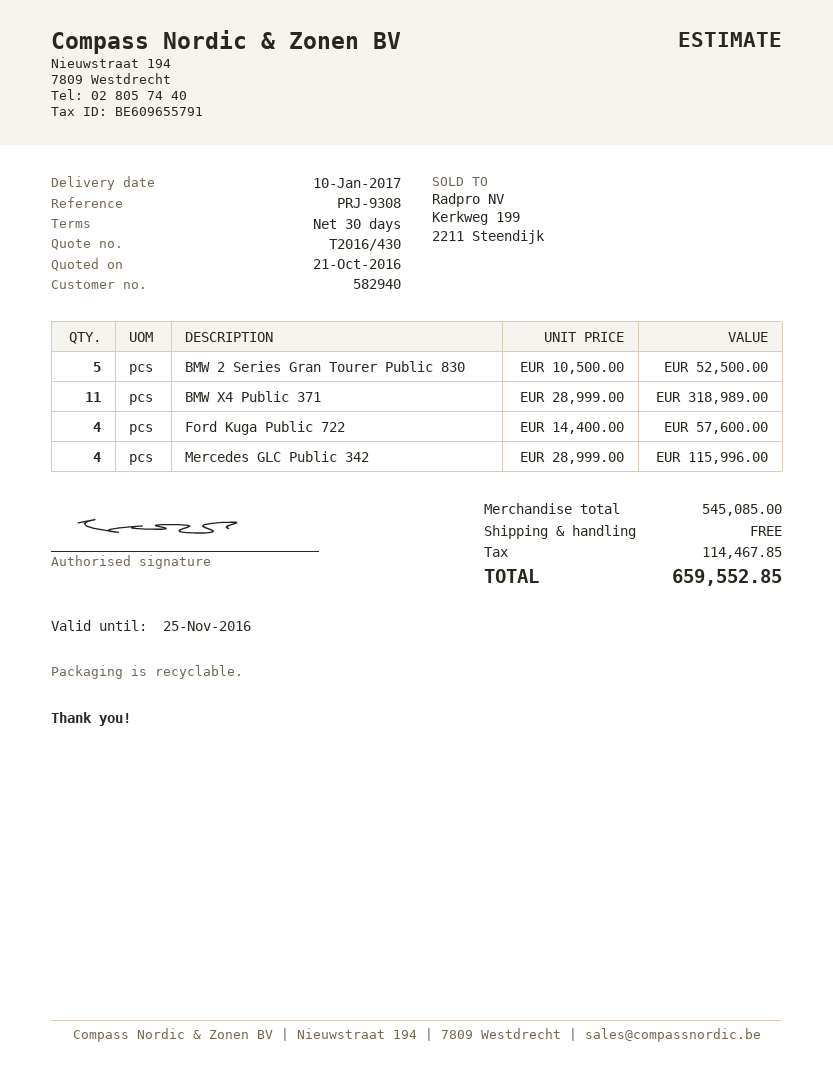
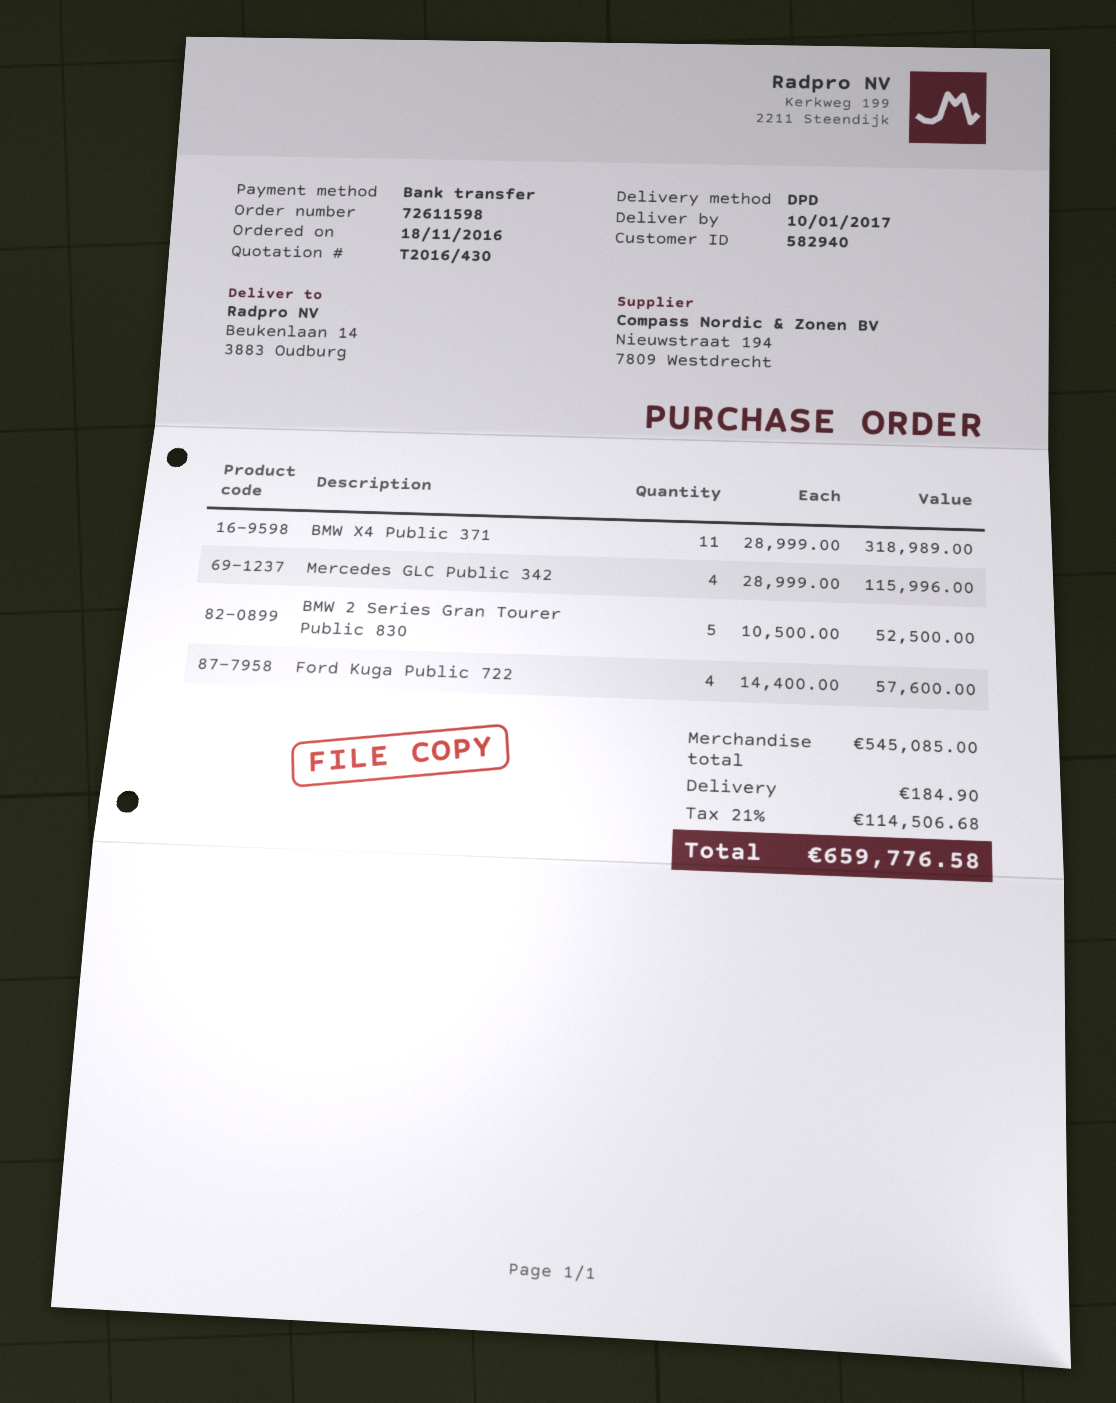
shipping: 0.00 -> 184.90
tax: 114467.85 -> 114506.68
total: 659552.85 -> 659776.58

